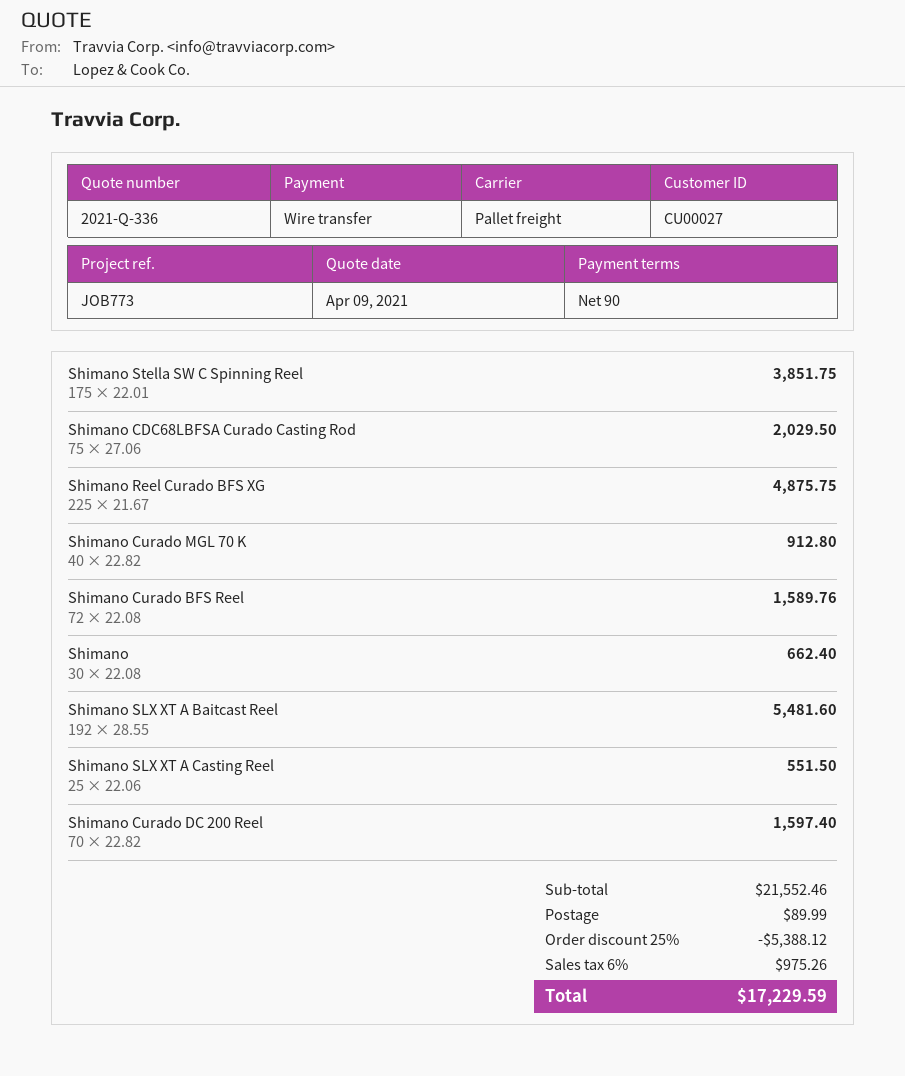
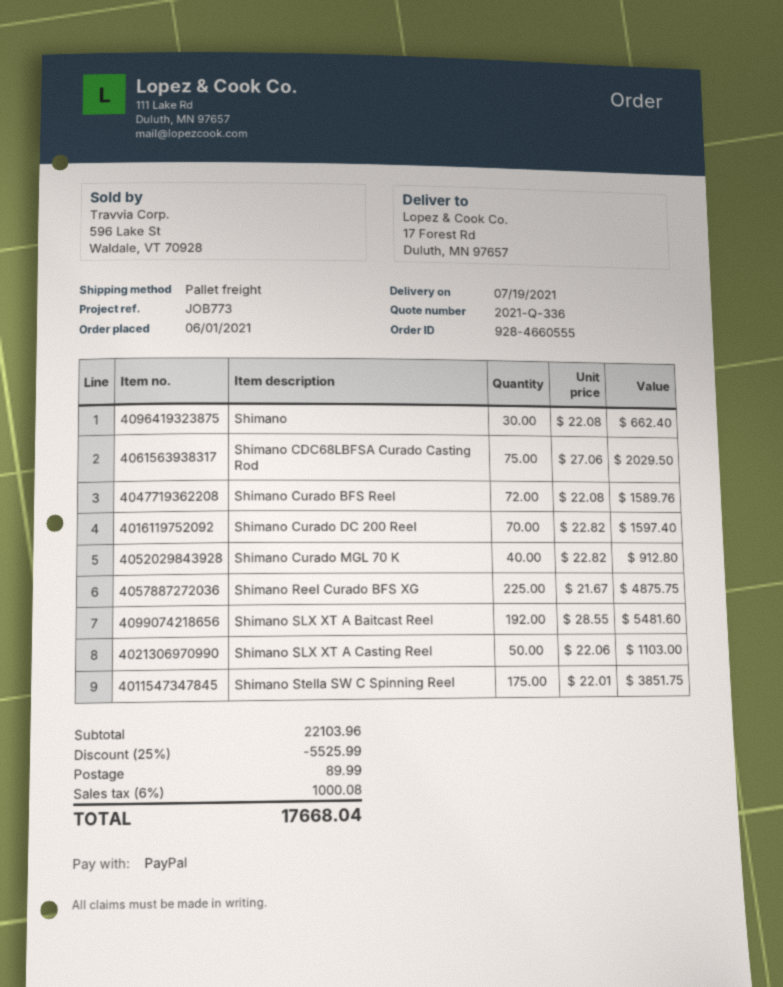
payment method: bank transfer -> PayPal
Shimano SLX XT A Casting Reel: 25 x 22.06 = 551.50 -> 50 x 22.06 = 1103.00
subtotal: 21552.46 -> 22103.96
discount: 25% = 5388.12 -> 25% = 5525.99
tax: 6% = 975.26 -> 6% = 1000.08
total: 17229.59 -> 17668.04

